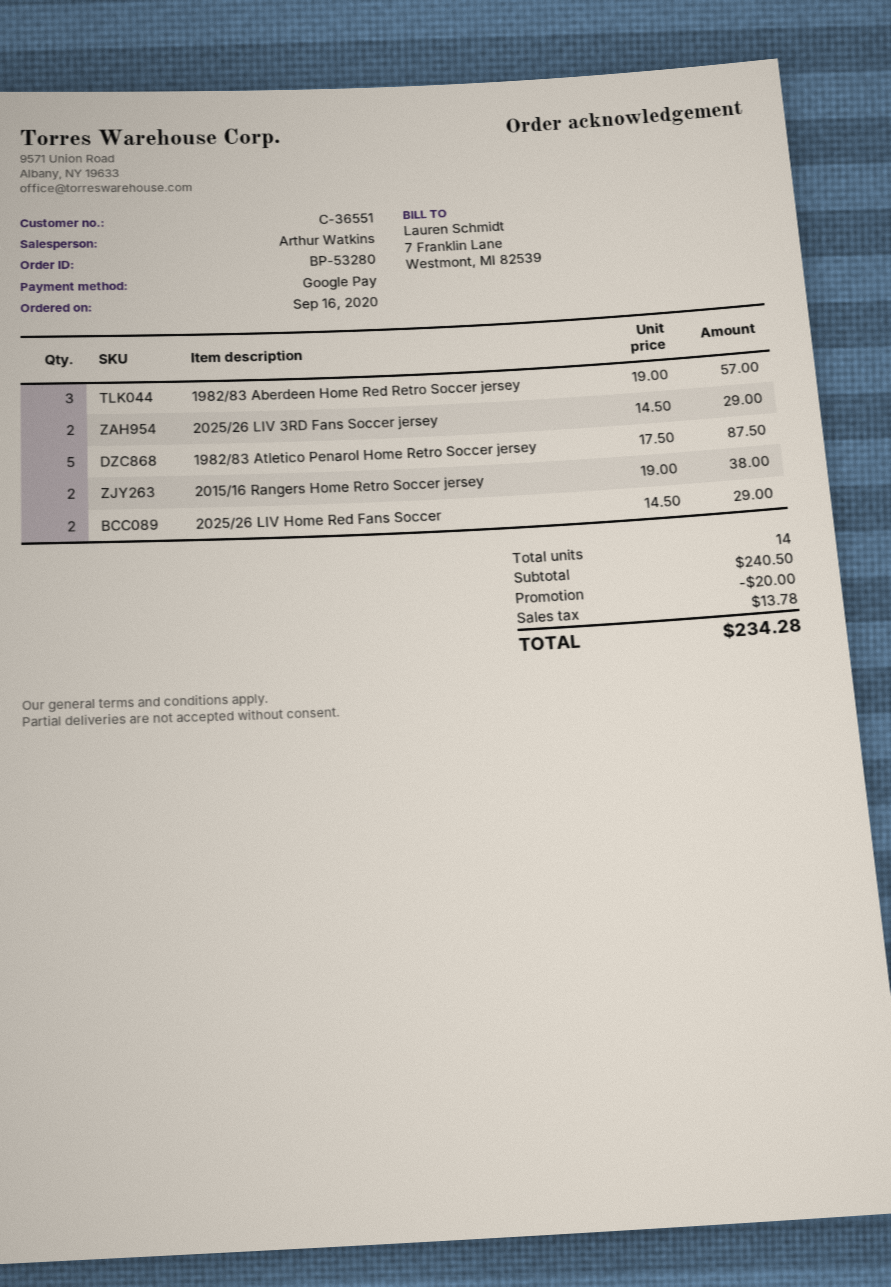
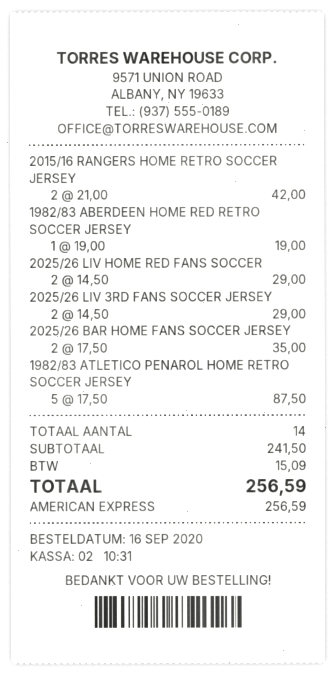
payment method: Google Pay -> American Express
1982/83 Aberdeen Home Red Retro Soccer jersey: 3 x 19.00 = 57.00 -> 1 x 19.00 = 19.00
2015/16 Rangers Home Retro Soccer jersey: 2 x 19.00 = 38.00 -> 2 x 21.00 = 42.00
2025/26 BAR HOME FANS SOCCER JERSEY: none -> 2 x 17.50 = 35.00
subtotal: 240.50 -> 241.50
discount: 20.00 -> none
tax: 13.78 -> 15.09
total: 234.28 -> 256.59

